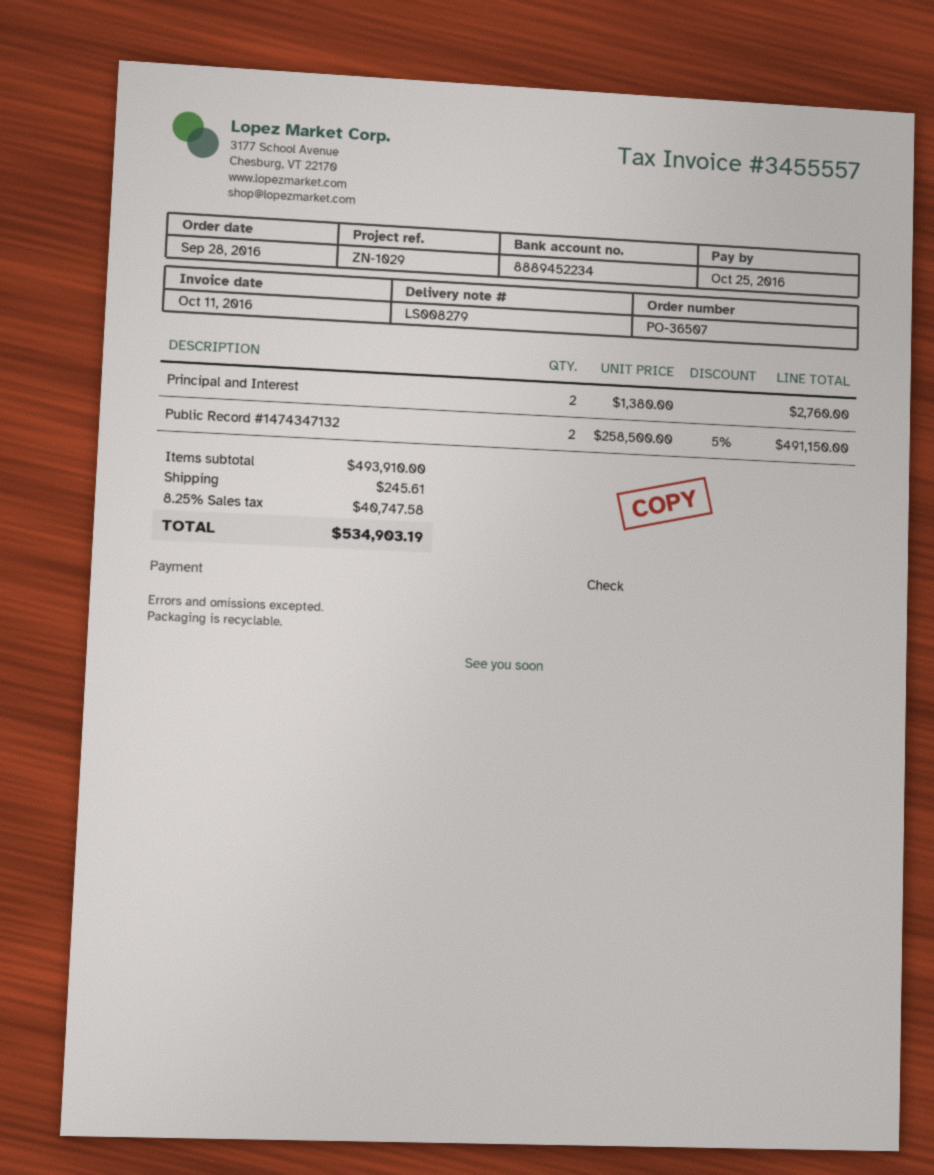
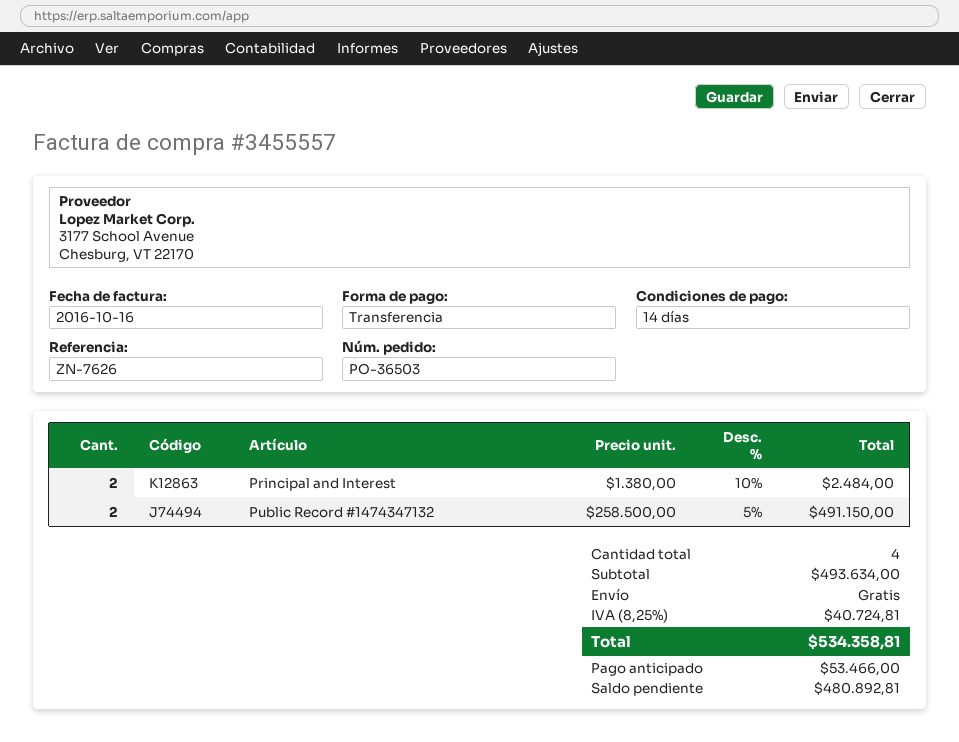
order number: PO-36507 -> PO-36503
invoice date: 2016-10-11 -> 2016-10-16
reference: ZN-1029 -> ZN-7626
payment method: cheque -> bank transfer
Principal and Interest: 2 x 1380.00 = 2760.00 -> 2 x 1380.00 - 10% = 2484.00
subtotal: 493910.00 -> 493634.00
shipping: 245.61 -> 0.00
tax: 8.25% = 40747.58 -> 8.25% = 40724.81
total: 534903.19 -> 534358.81

